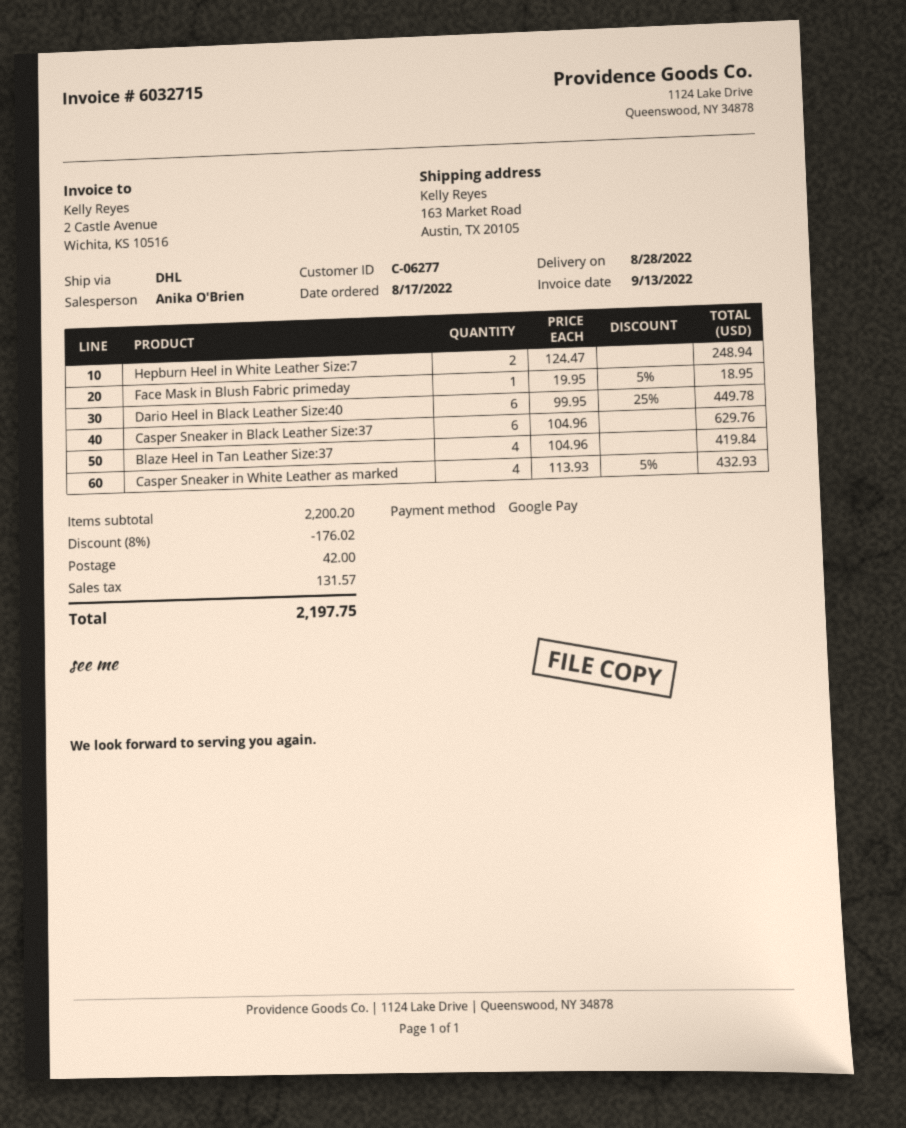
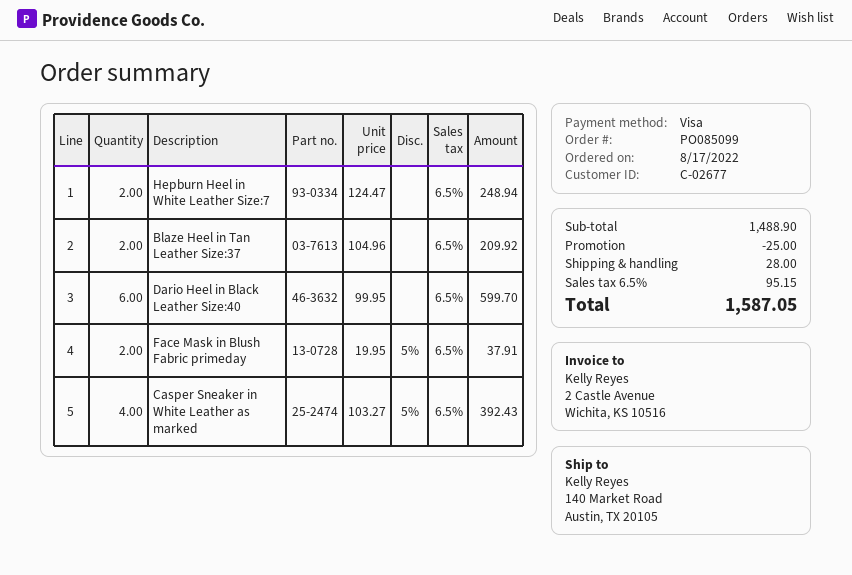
customer number: C-06277 -> C-02677
payment method: Google Pay -> Visa
ship to: 163 Market Road, Austin, TX 20105 -> 140 Market Road, Austin, TX 20105
Face Mask in Blush Fabric primeday: 1 x 19.95 - 5% = 18.95 -> 2 x 19.95 - 5% = 37.91
Dario Heel in Black Leather Size:40: 6 x 99.95 - 25% = 449.78 -> 6 x 99.95 = 599.70
Casper Sneaker in Black Leather Size:37: 6 x 104.96 = 629.76 -> none
Blaze Heel in Tan Leather Size:37: 4 x 104.96 = 419.84 -> 2 x 104.96 = 209.92
Casper Sneaker in White Leather as marked: 4 x 113.93 - 5% = 432.93 -> 4 x 103.27 - 5% = 392.43
subtotal: 2200.20 -> 1488.90
discount: 176.02 -> 25.00
shipping: 42.00 -> 28.00
tax: 131.57 -> 95.15
total: 2197.75 -> 1587.05

